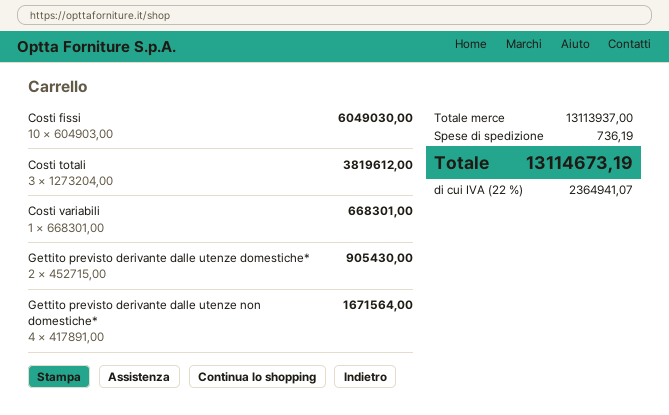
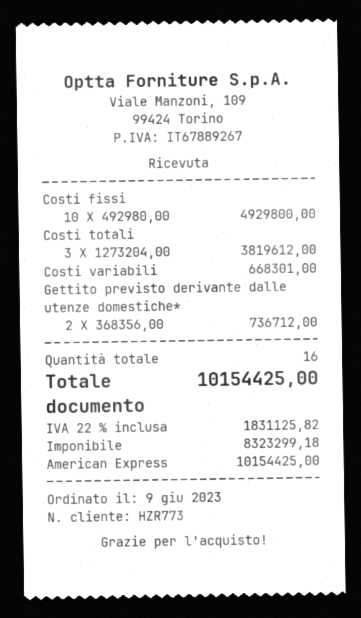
Costi fissi: 10 x 604903.00 = 6049030.00 -> 10 x 492980.00 = 4929800.00
Gettito previsto derivante dalle utenze domestiche*: 2 x 452715.00 = 905430.00 -> 2 x 368356.00 = 736712.00
Gettito previsto derivante dalle utenze non domestiche*: 4 x 417891.00 = 1671564.00 -> none
shipping: 736.19 -> none
tax: 22% = 2364941.07 -> 22% = 1831125.82
total: 13114673.19 -> 10154425.00

